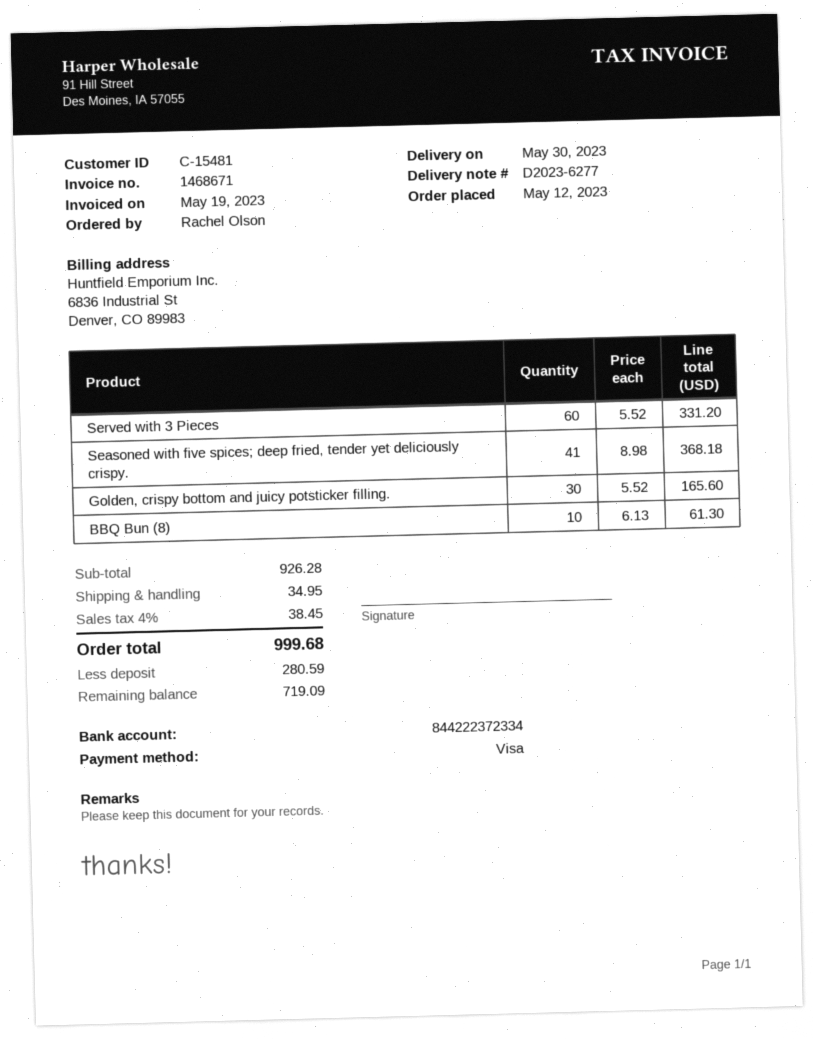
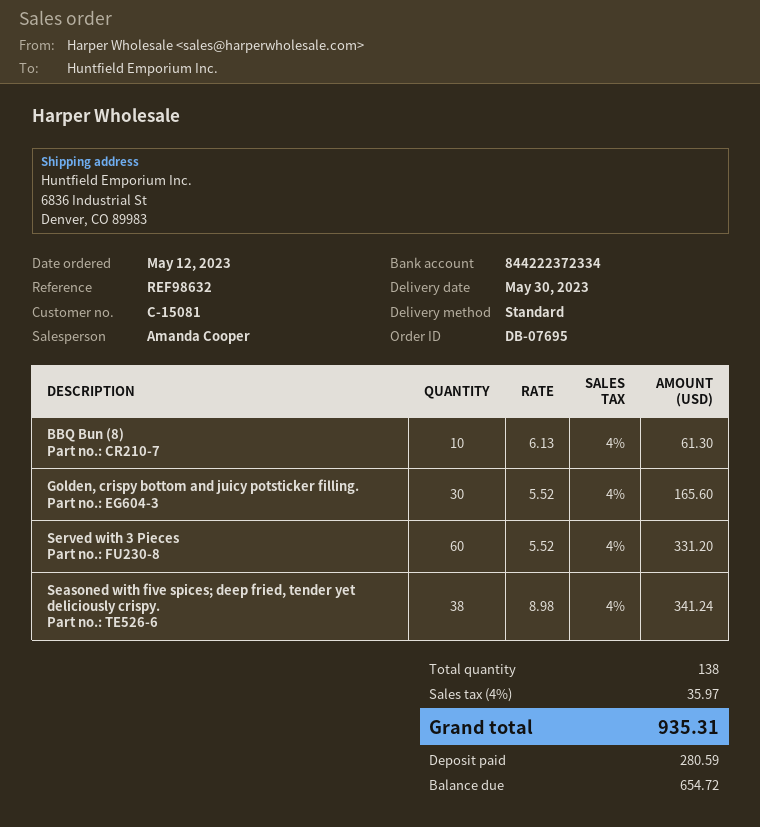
customer number: C-15481 -> C-15081
Seasoned with five spices; deep fried, tender yet deliciously crispy.: 41 x 8.98 = 368.18 -> 38 x 8.98 = 341.24
shipping: 34.95 -> none
tax: 4% = 38.45 -> 4% = 35.97
total: 999.68 -> 935.31
balance: 719.09 -> 654.72

